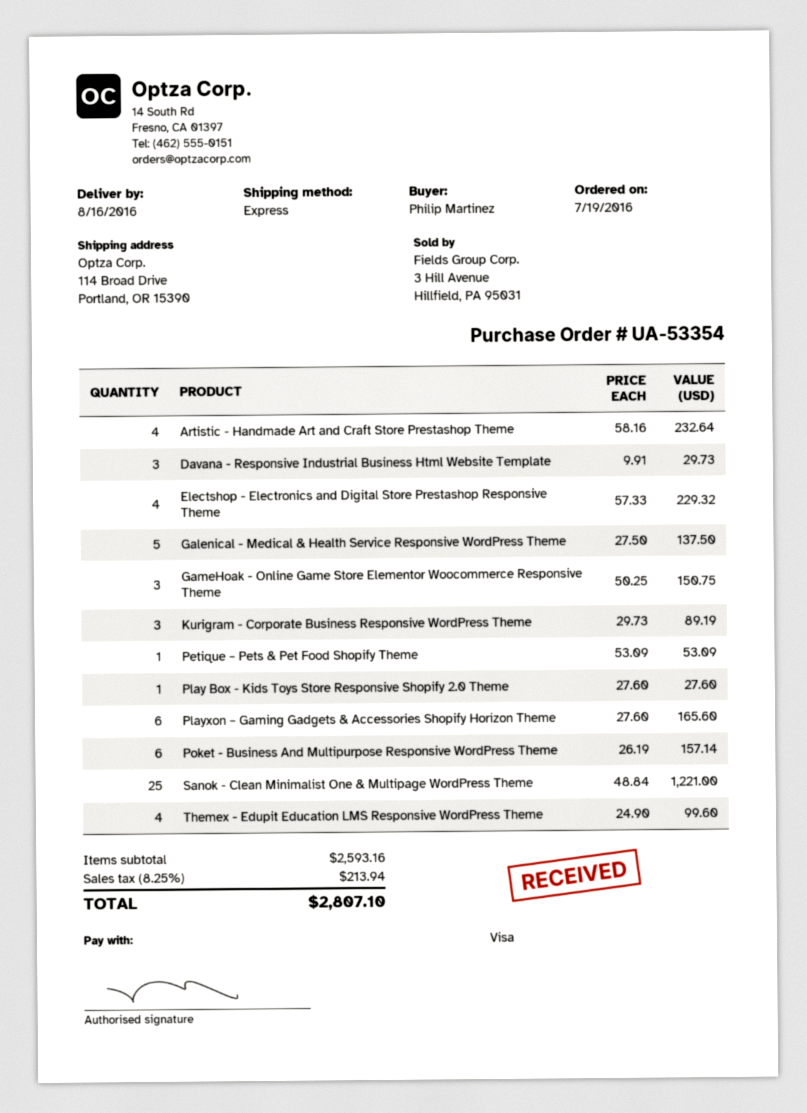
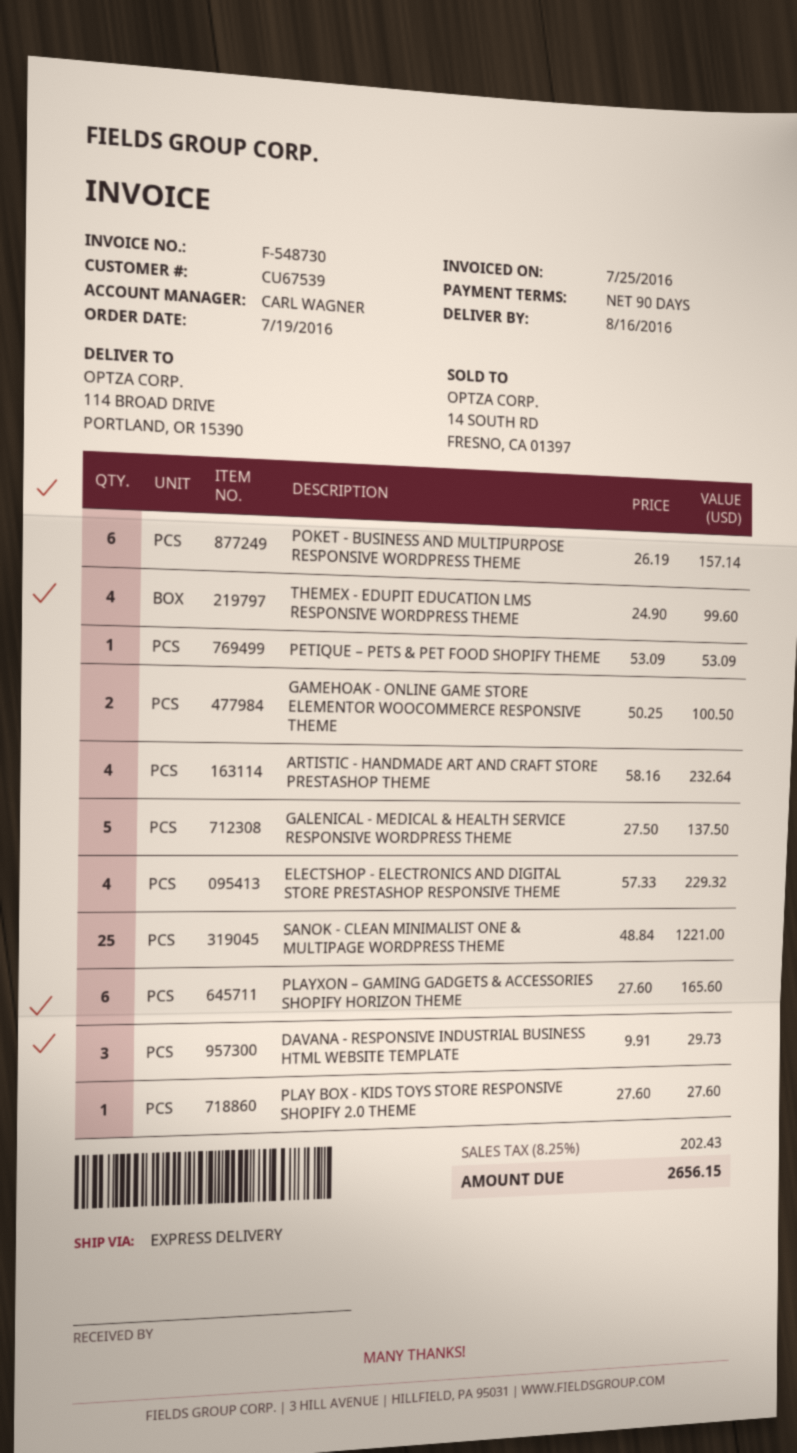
GameHoak - Online Game Store Elementor Woocommerce Responsive Theme: 3 x 50.25 = 150.75 -> 2 x 50.25 = 100.50
Kurigram - Corporate Business Responsive WordPress Theme: 3 x 29.73 = 89.19 -> none
tax: 8.25% = 213.94 -> 8.25% = 202.43
total: 2807.10 -> 2656.15

